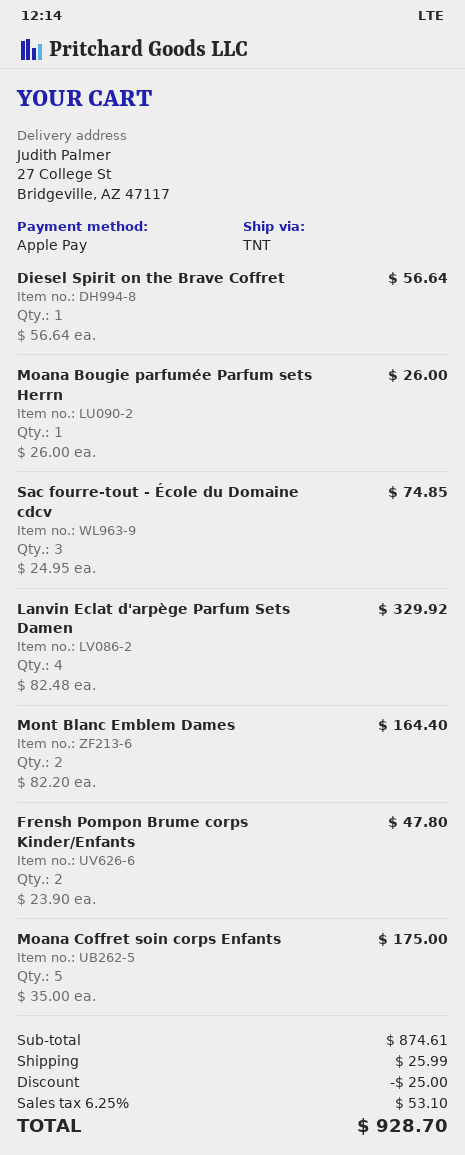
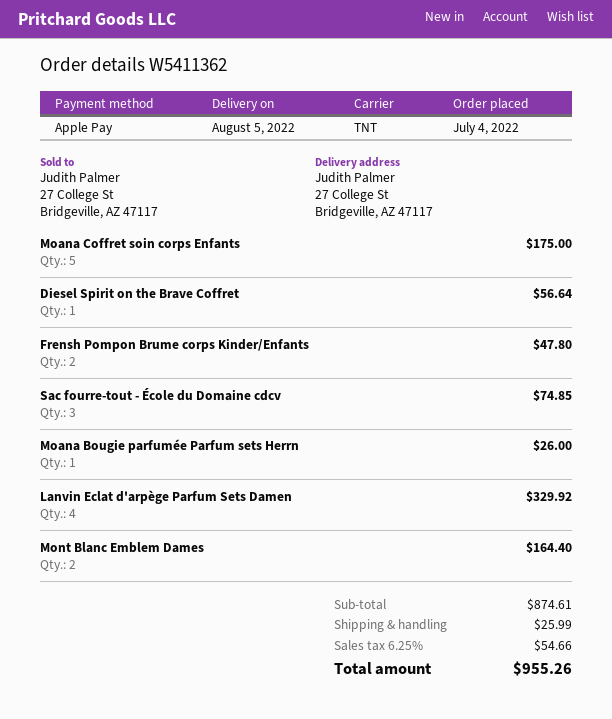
discount: 25.00 -> none
tax: 6.25% = 53.10 -> 6.25% = 54.66
total: 928.70 -> 955.26

